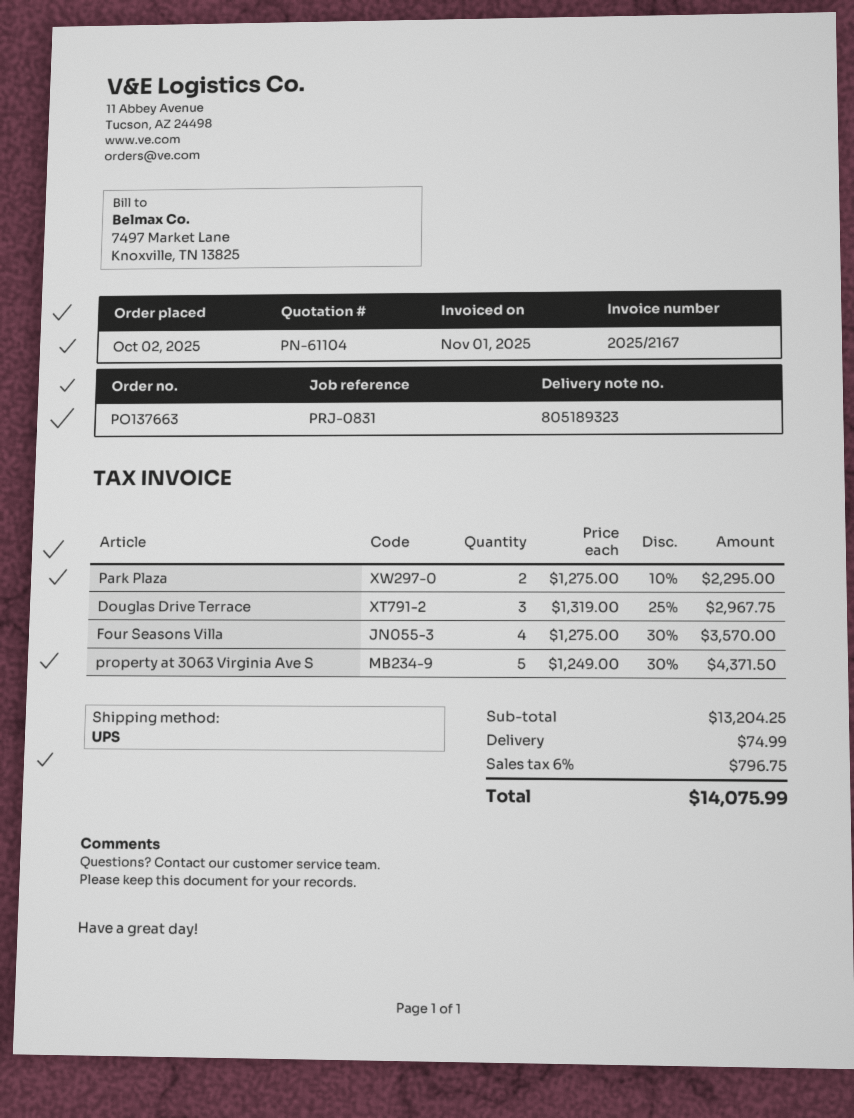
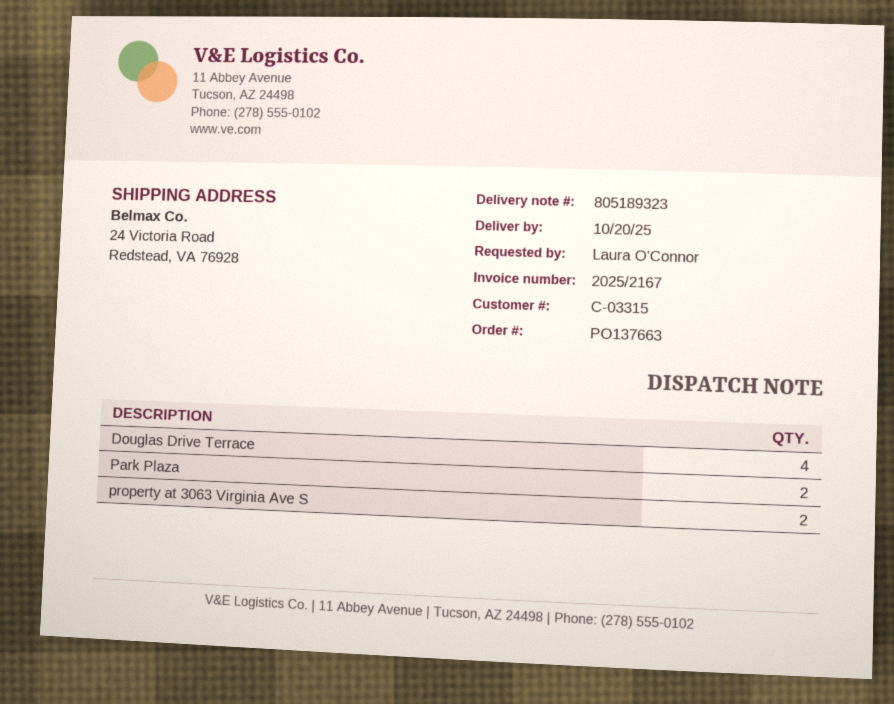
Douglas Drive Terrace: 3 -> 4
Four Seasons Villa: 4 -> none
property at 3063 Virginia Ave S: 5 -> 2

